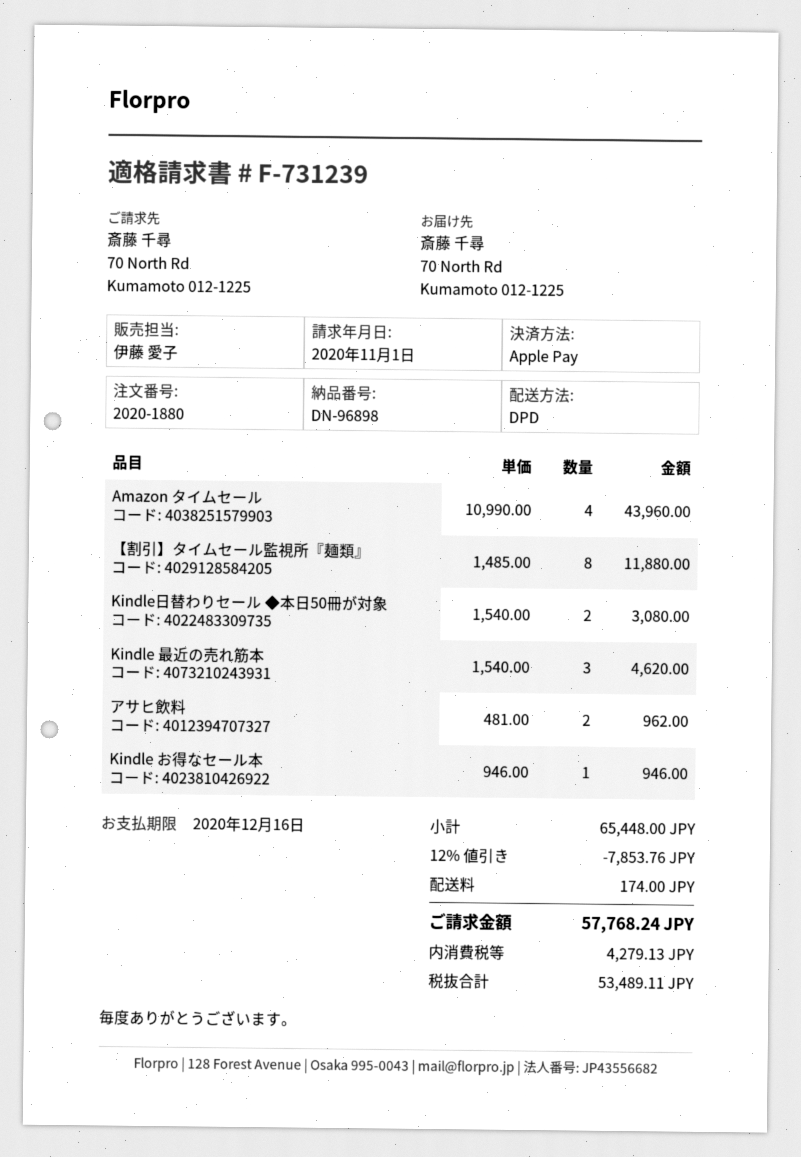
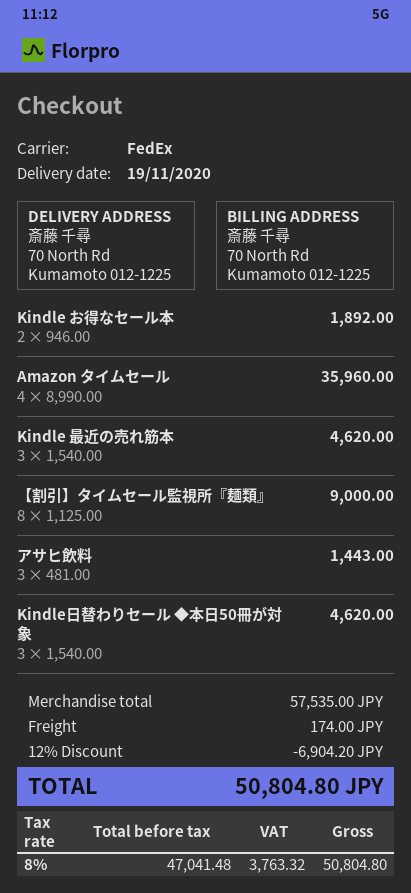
shipping method: DPD -> FedEx
Amazon タイムセール: 4 x 10990.00 = 43960.00 -> 4 x 8990.00 = 35960.00
【割引】タイムセール監視所『麺類』: 8 x 1485.00 = 11880.00 -> 8 x 1125.00 = 9000.00
Kindle日替わりセール ◆本日50冊が対象: 2 x 1540.00 = 3080.00 -> 3 x 1540.00 = 4620.00
アサヒ飲料: 2 x 481.00 = 962.00 -> 3 x 481.00 = 1443.00
Kindle お得なセール本: 1 x 946.00 = 946.00 -> 2 x 946.00 = 1892.00
subtotal: 65448.00 -> 57535.00
discount: 12% = 7853.76 -> 12% = 6904.20
net: 53489.11 -> 47041.48
tax: 4279.13 -> 3763.32
total: 57768.24 -> 50804.80

